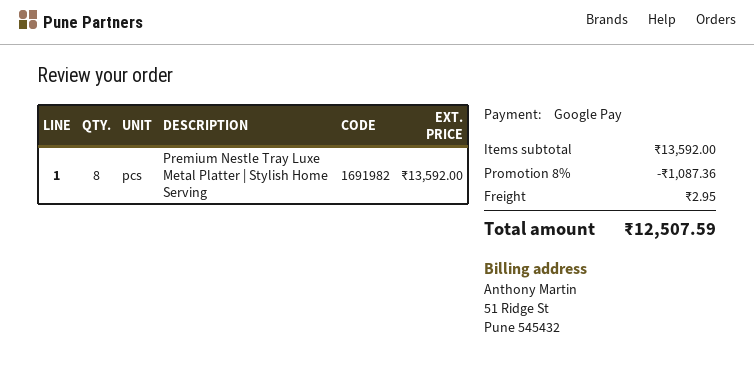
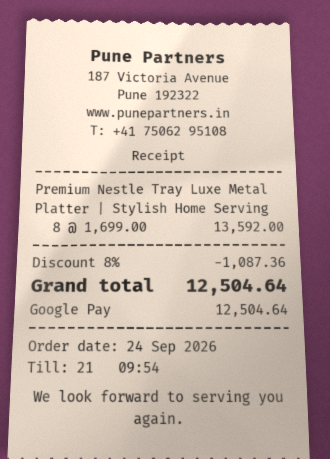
shipping: 2.95 -> none
total: 12507.59 -> 12504.64

